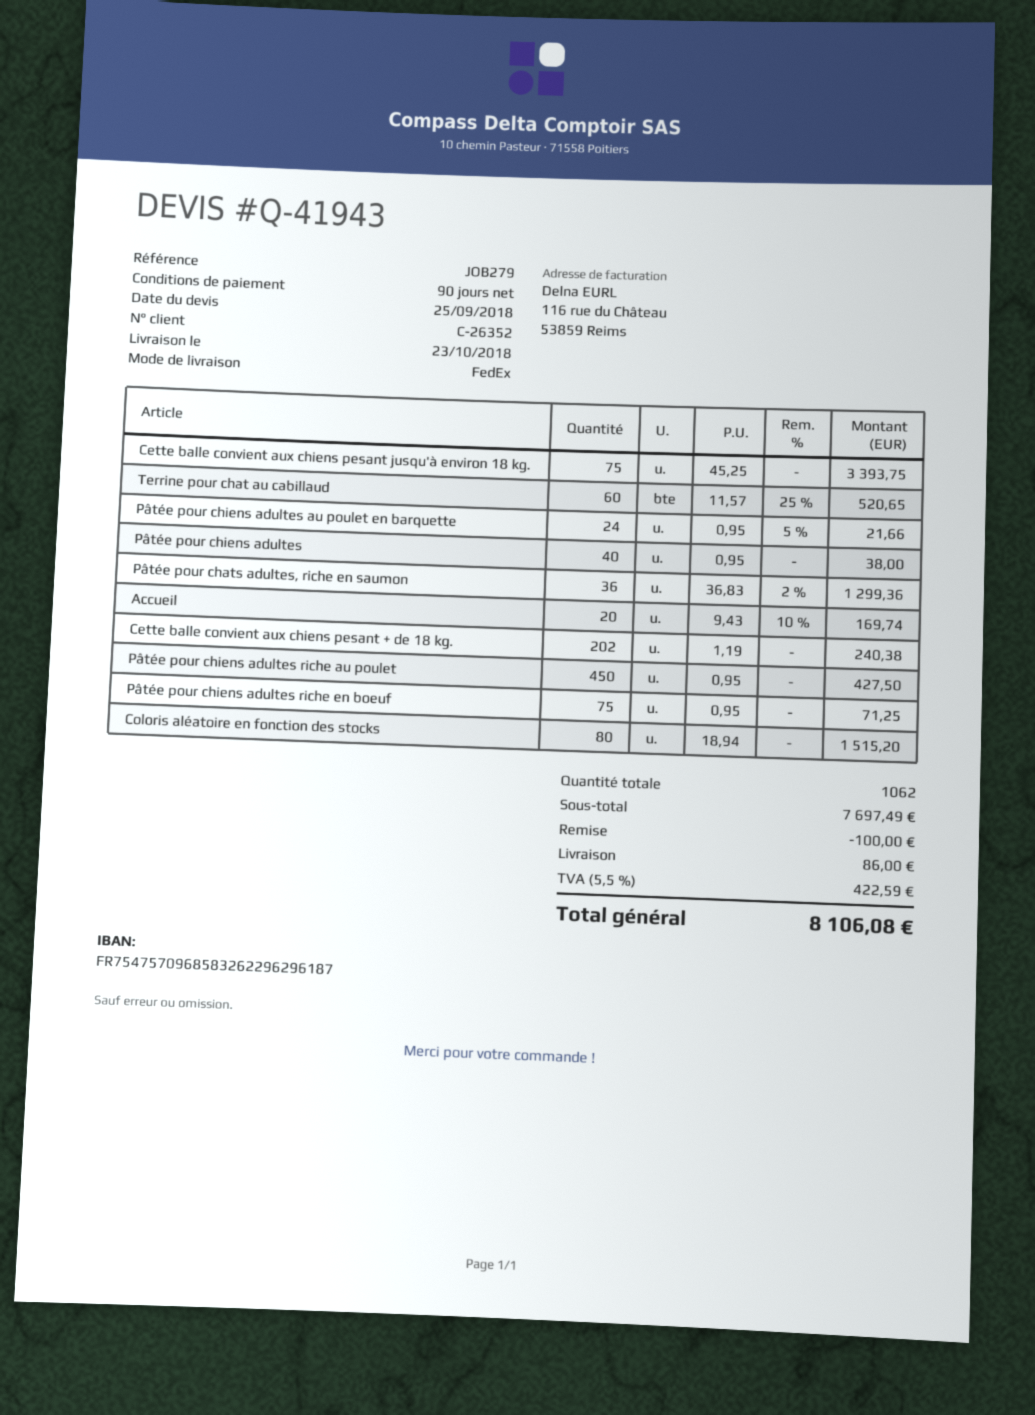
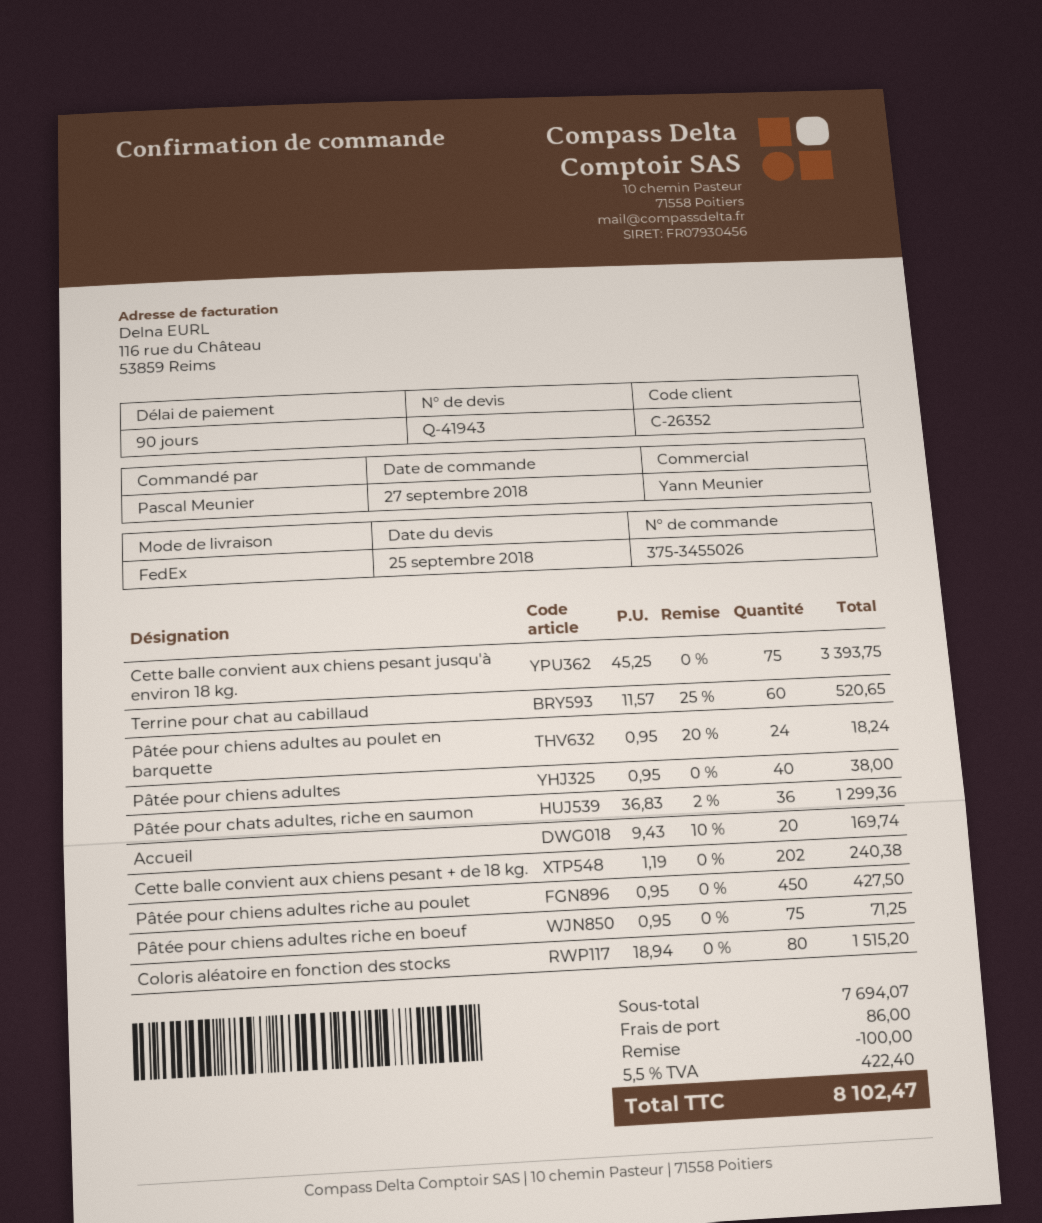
Pâtée pour chiens adultes au poulet en barquette: 24 x 0.95 - 5% = 21.66 -> 24 x 0.95 - 20% = 18.24
subtotal: 7697.49 -> 7694.07
tax: 5.5% = 422.59 -> 5.5% = 422.40
total: 8106.08 -> 8102.47

